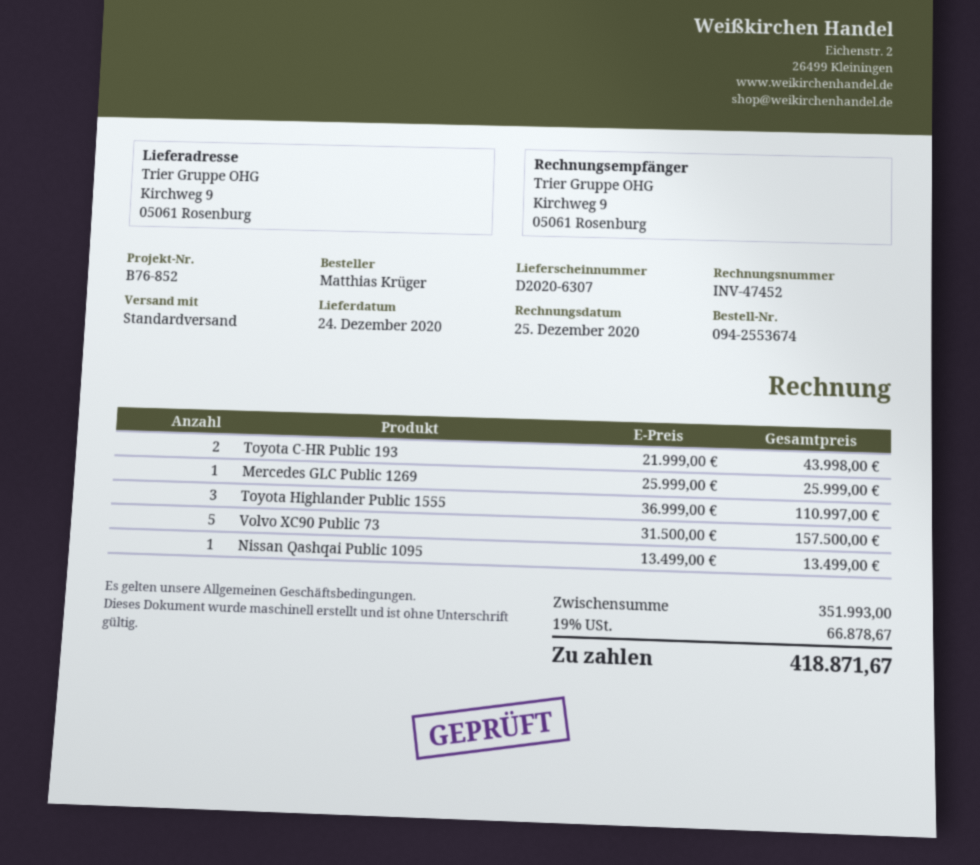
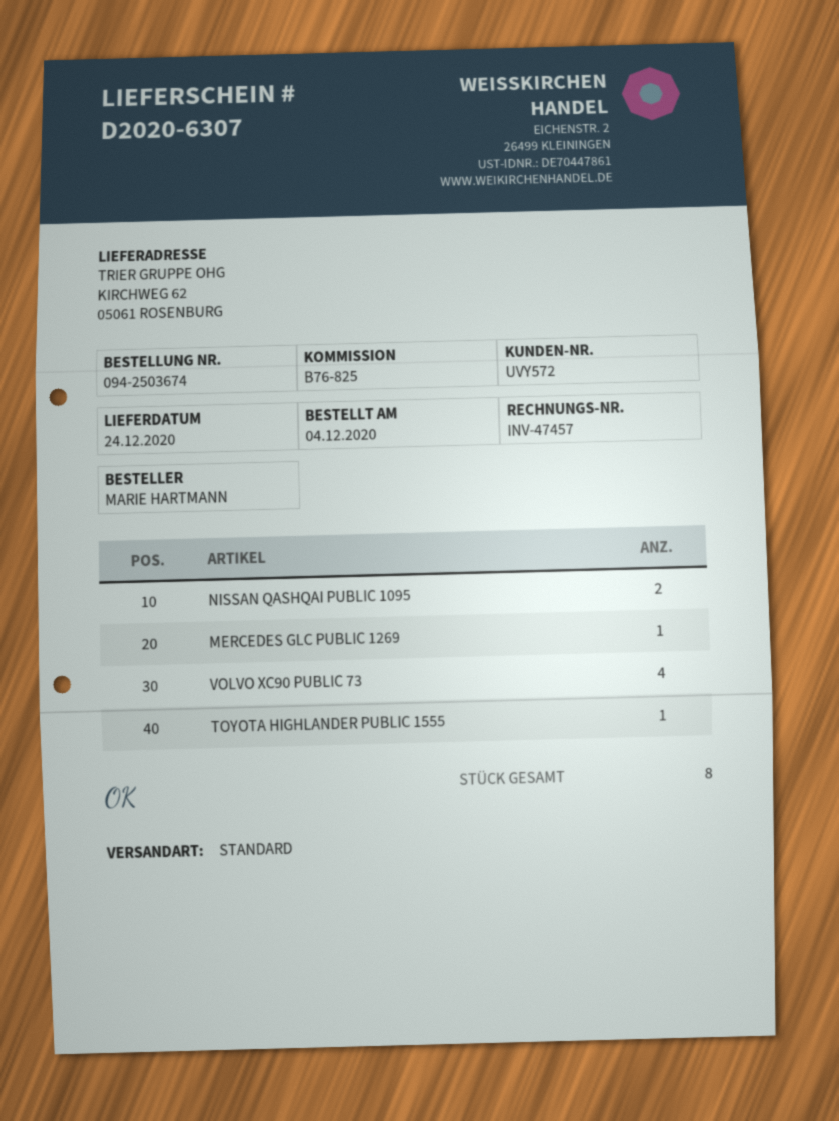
order number: 094-2553674 -> 094-2503674
invoice number: INV-47452 -> INV-47457
reference: B76-852 -> B76-825
ordered by: Matthias Krüger -> MARIE HARTMANN
ship to: Kirchweg 9, 05061 Rosenburg -> KIRCHWEG 62, 05061 ROSENBURG
Toyota C-HR Public 193: 2 -> none
Toyota Highlander Public 1555: 3 -> 1
Volvo XC90 Public 73: 5 -> 4
Nissan Qashqai Public 1095: 1 -> 2

